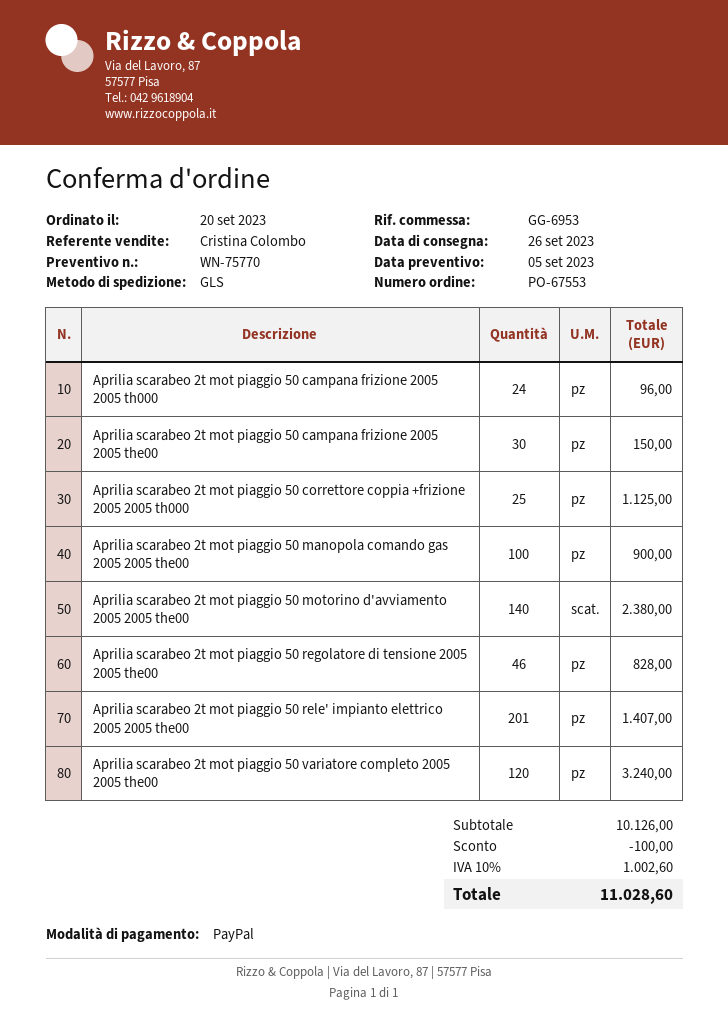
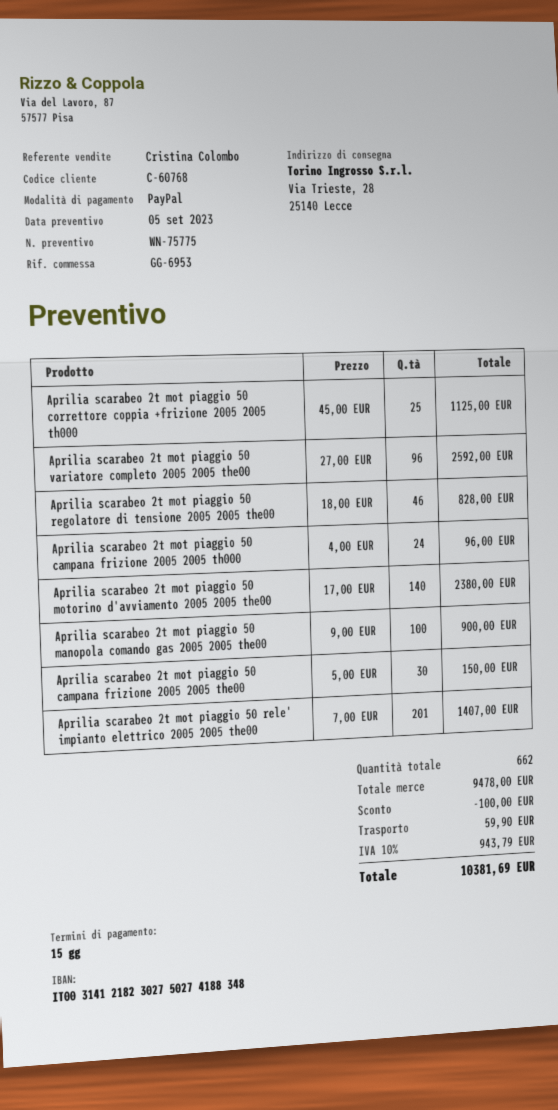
quote number: WN-75770 -> WN-75775
Aprilia scarabeo 2t mot piaggio 50 variatore completo 2005 2005 the00: 120 for 3240.00 -> 96 for 2592.00
subtotal: 10126.00 -> 9478.00
shipping: none -> 59.90
tax: 10% = 1002.60 -> 10% = 943.79
total: 11028.60 -> 10381.69

